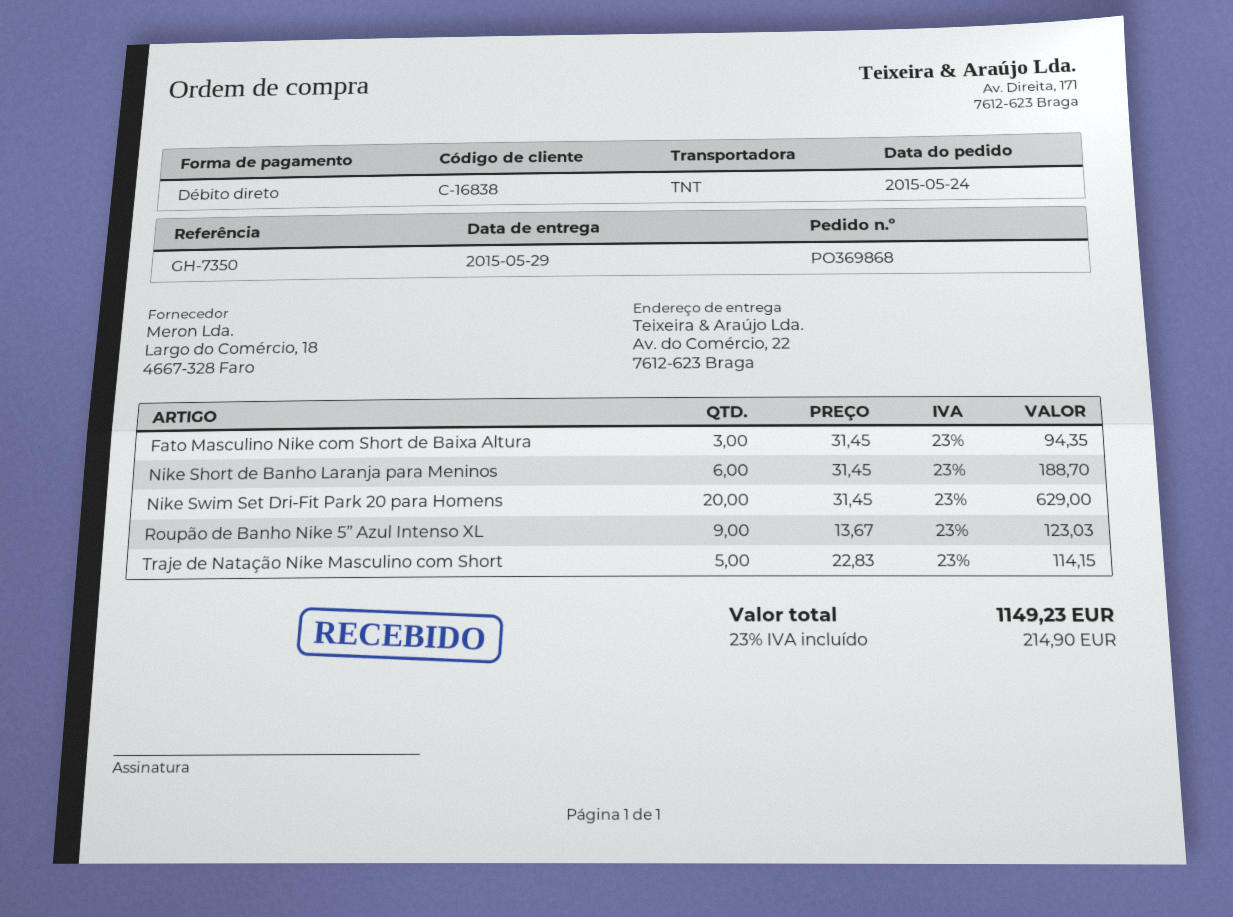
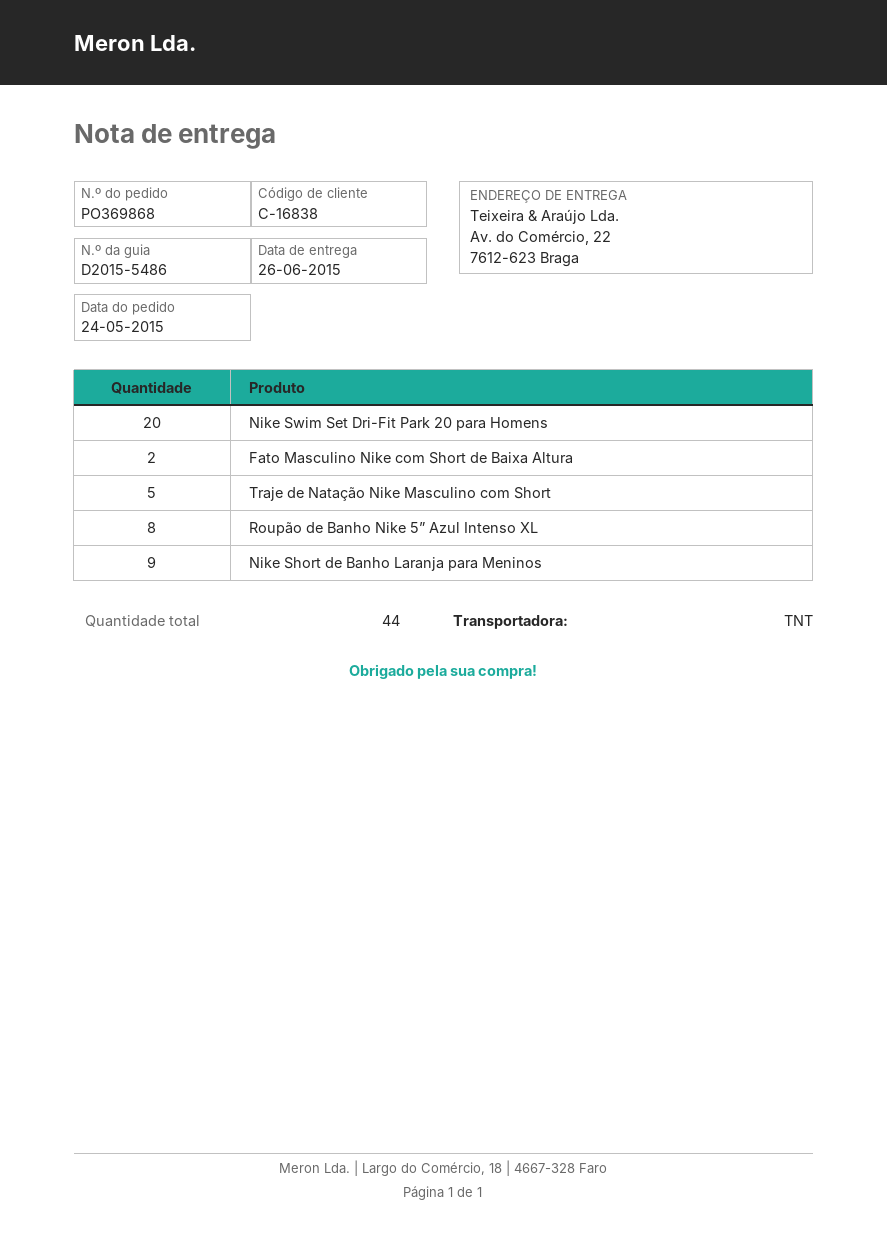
delivery date: 2015-05-29 -> 2015-06-26
Fato Masculino Nike com Short de Baixa Altura: 3 -> 2
Nike Short de Banho Laranja para Meninos: 6 -> 9
Roupão de Banho Nike 5” Azul Intenso XL: 9 -> 8

